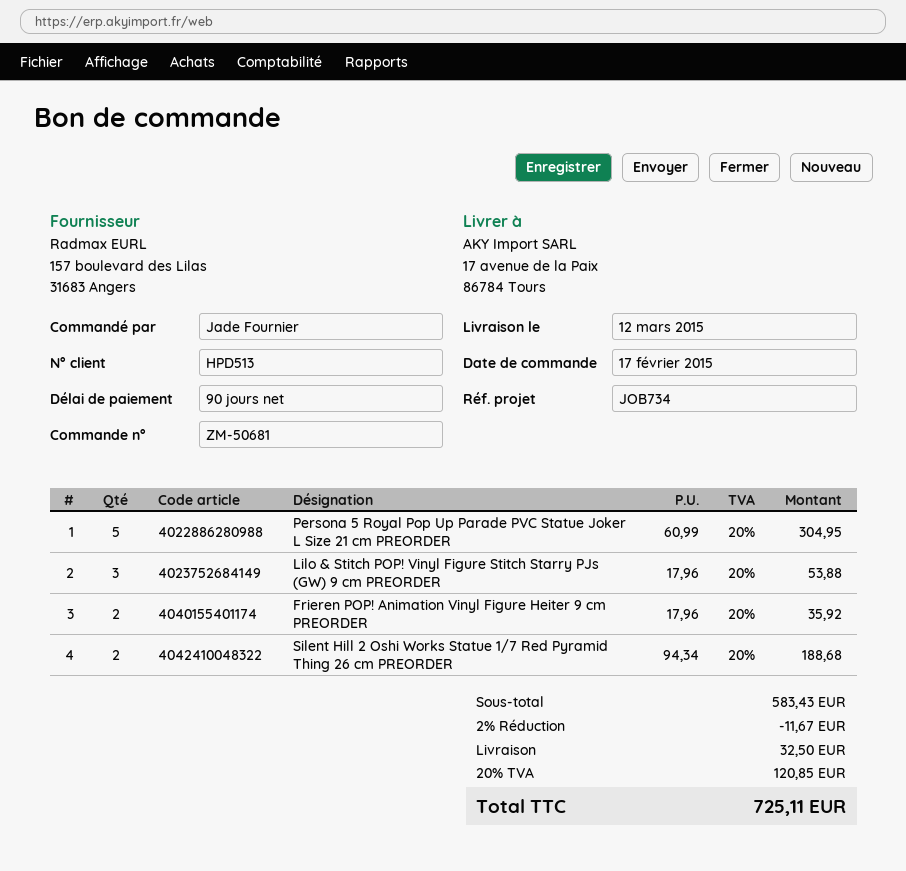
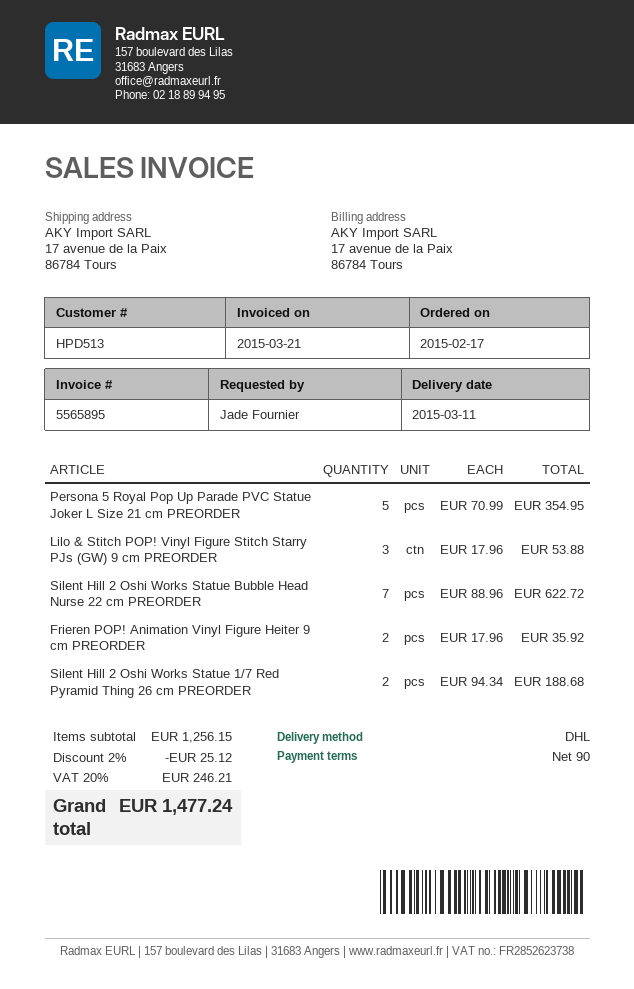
delivery date: 2015-03-12 -> 2015-03-11
Persona 5 Royal Pop Up Parade PVC Statue Joker L Size 21 cm PREORDER: 5 x 60.99 = 304.95 -> 5 x 70.99 = 354.95
Silent Hill 2 Oshi Works Statue Bubble Head Nurse 22 cm PREORDER: none -> 7 x 88.96 = 622.72
subtotal: 583.43 -> 1256.15
discount: 2% = 11.67 -> 2% = 25.12
shipping: 32.50 -> none
tax: 20% = 120.85 -> 20% = 246.21
total: 725.11 -> 1477.24

